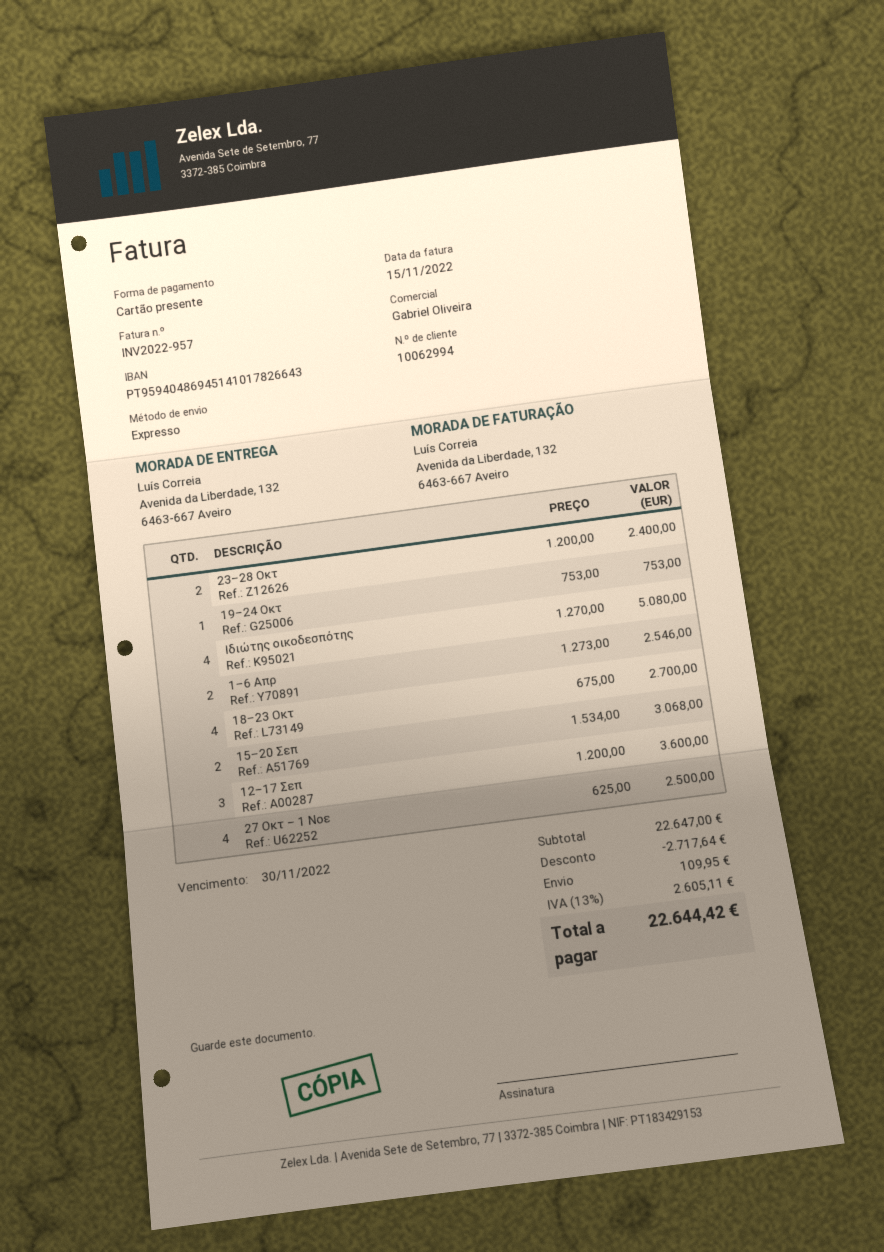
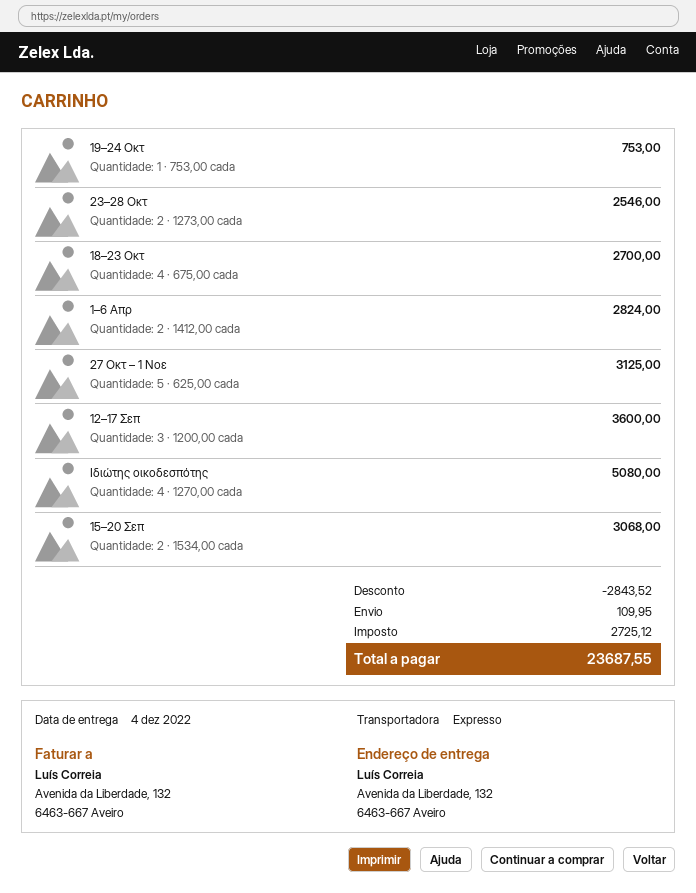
23–28 Οκτ: 2 x 1200.00 = 2400.00 -> 2 x 1273.00 = 2546.00
1–6 Απρ: 2 x 1273.00 = 2546.00 -> 2 x 1412.00 = 2824.00
27 Οκτ – 1 Νοε: 4 x 625.00 = 2500.00 -> 5 x 625.00 = 3125.00
discount: 2717.64 -> 2843.52
tax: 2605.11 -> 2725.12
total: 22644.42 -> 23687.55

